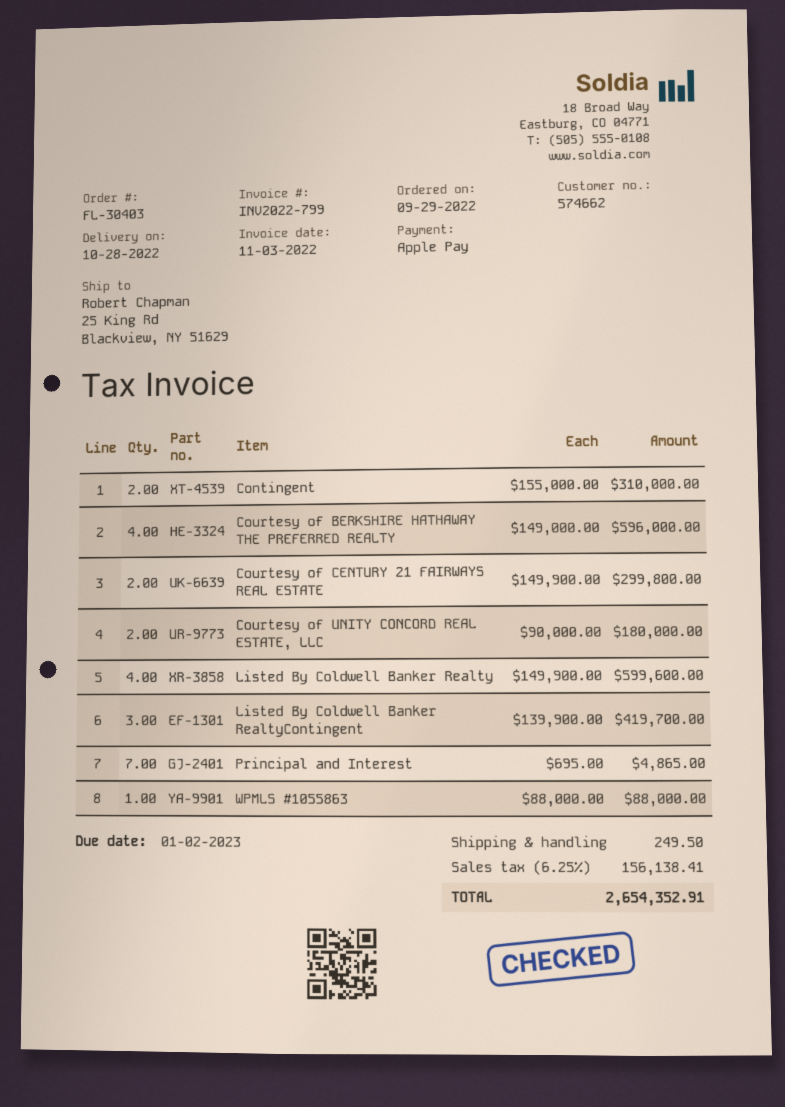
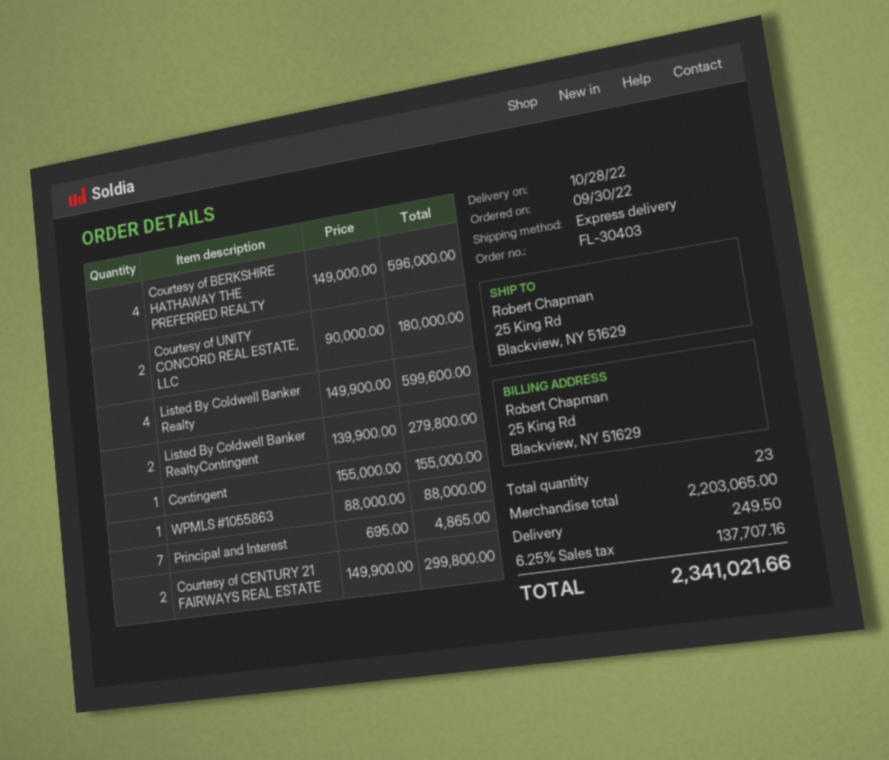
order date: 2022-09-29 -> 2022-09-30
Contingent: 2 x 155000.00 = 310000.00 -> 1 x 155000.00 = 155000.00
Listed By Coldwell Banker RealtyContingent: 3 x 139900.00 = 419700.00 -> 2 x 139900.00 = 279800.00
tax: 6.25% = 156138.41 -> 6.25% = 137707.16
total: 2654352.91 -> 2341021.66

